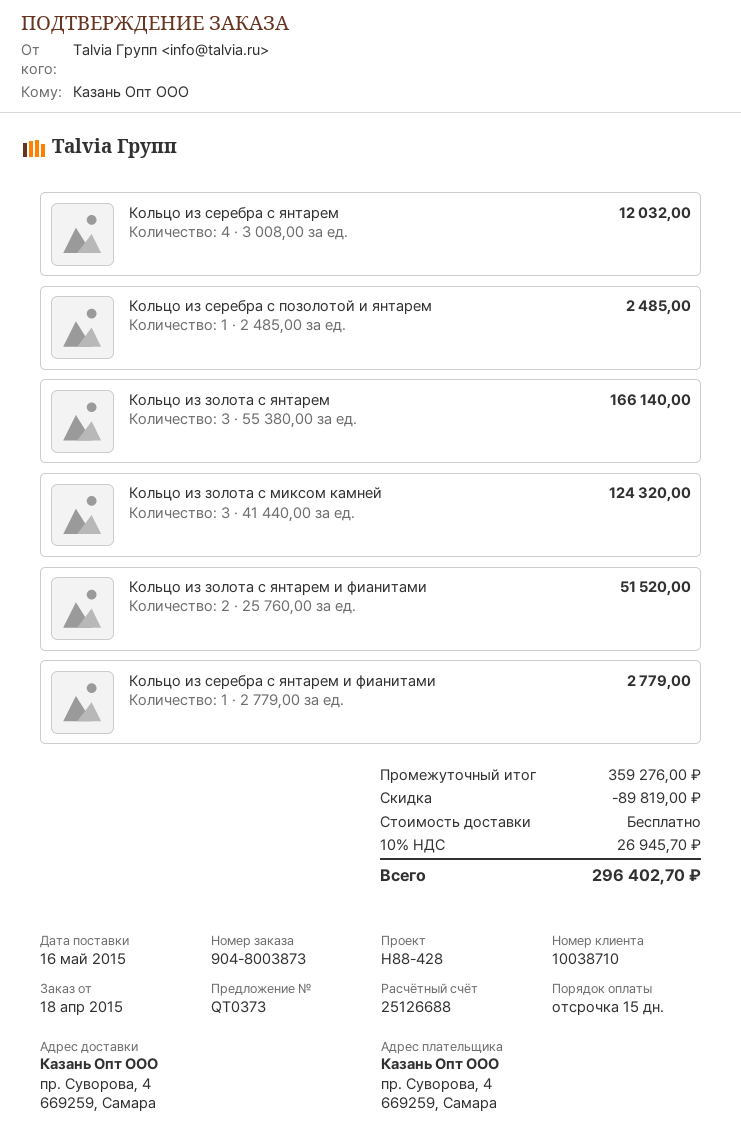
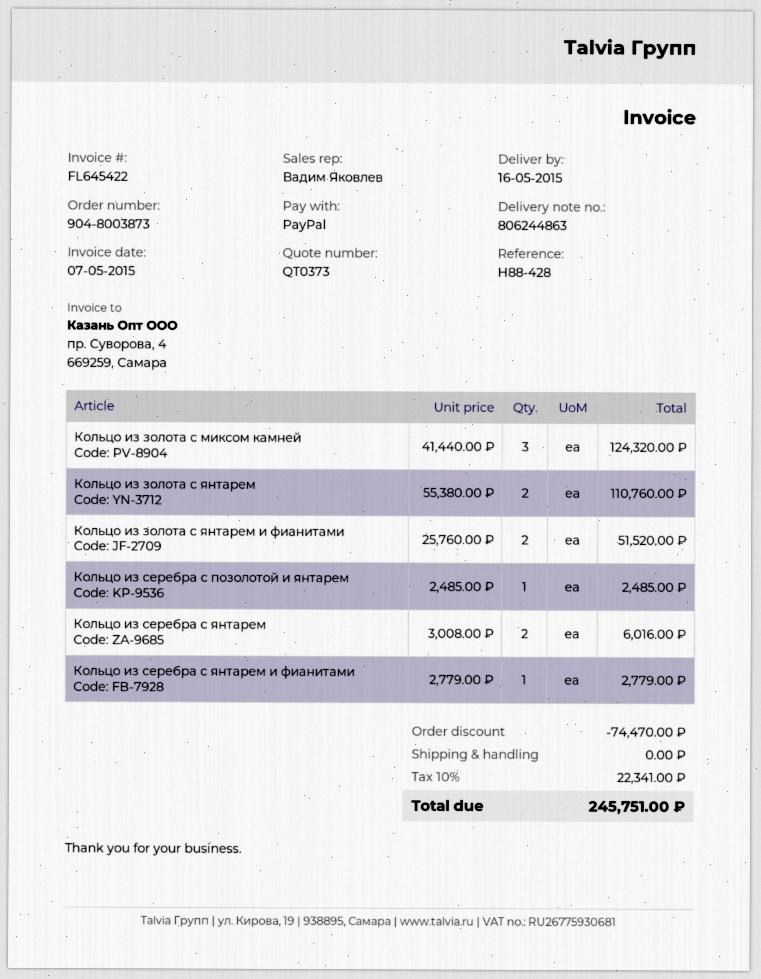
Кольцо из серебра с янтарем: 4 x 3008.00 = 12032.00 -> 2 x 3008.00 = 6016.00
Кольцо из золота с янтарем: 3 x 55380.00 = 166140.00 -> 2 x 55380.00 = 110760.00
discount: 89819.00 -> 74470.00
tax: 10% = 26945.70 -> 10% = 22341.00
total: 296402.70 -> 245751.00

